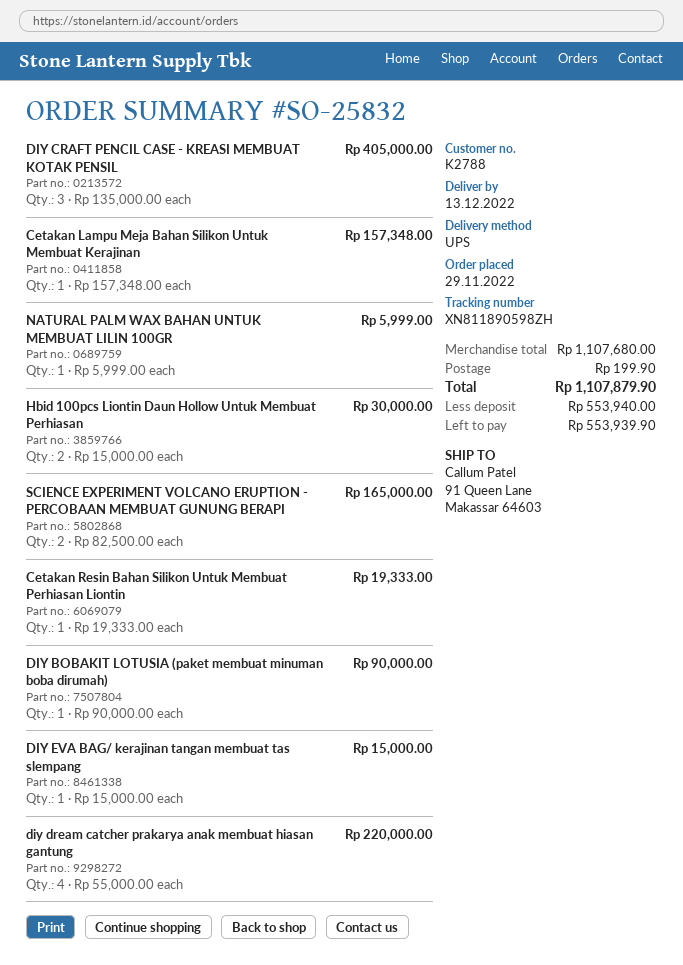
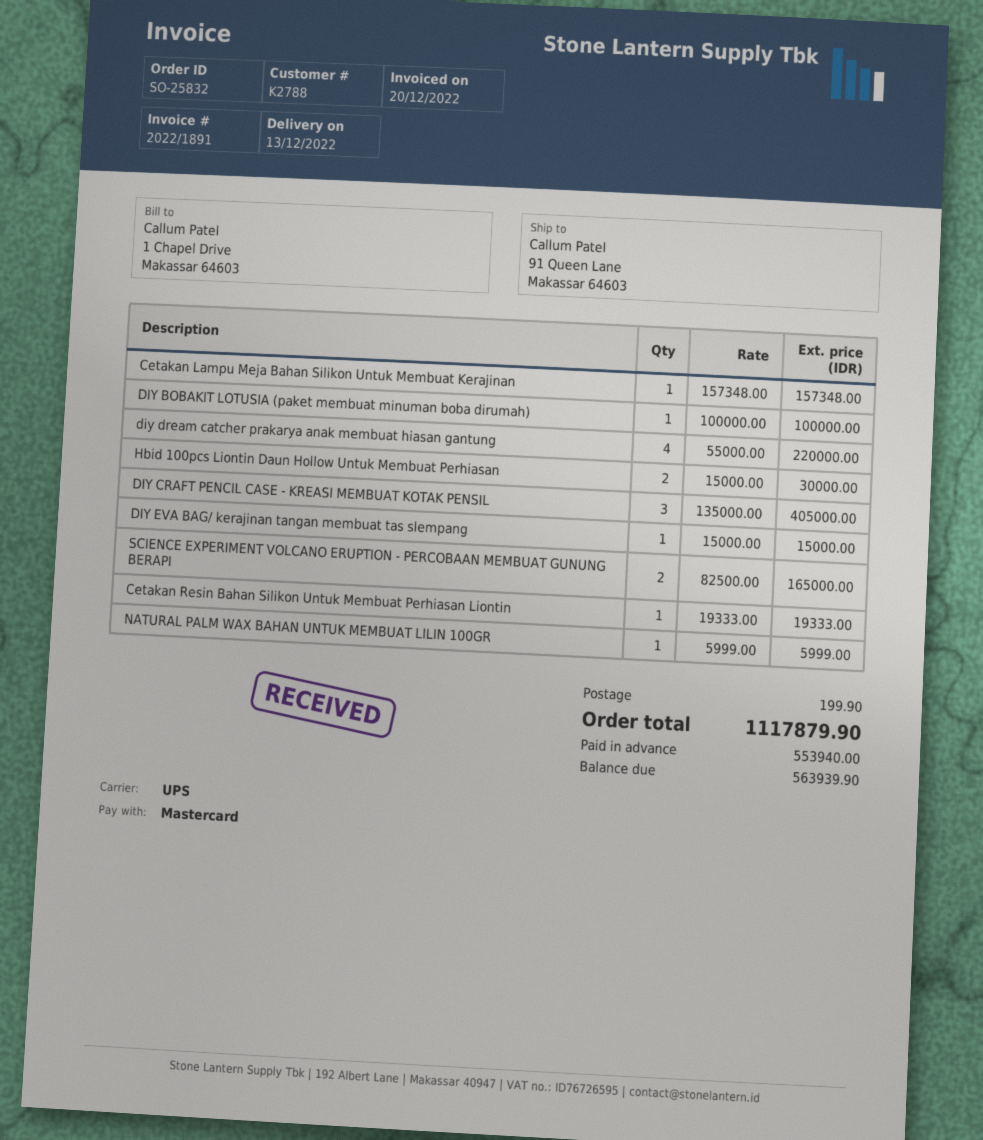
DIY BOBAKIT LOTUSIA (paket membuat minuman boba dirumah): 1 x 90000.00 = 90000.00 -> 1 x 100000.00 = 100000.00
total: 1107879.90 -> 1117879.90
balance: 553939.90 -> 563939.90

